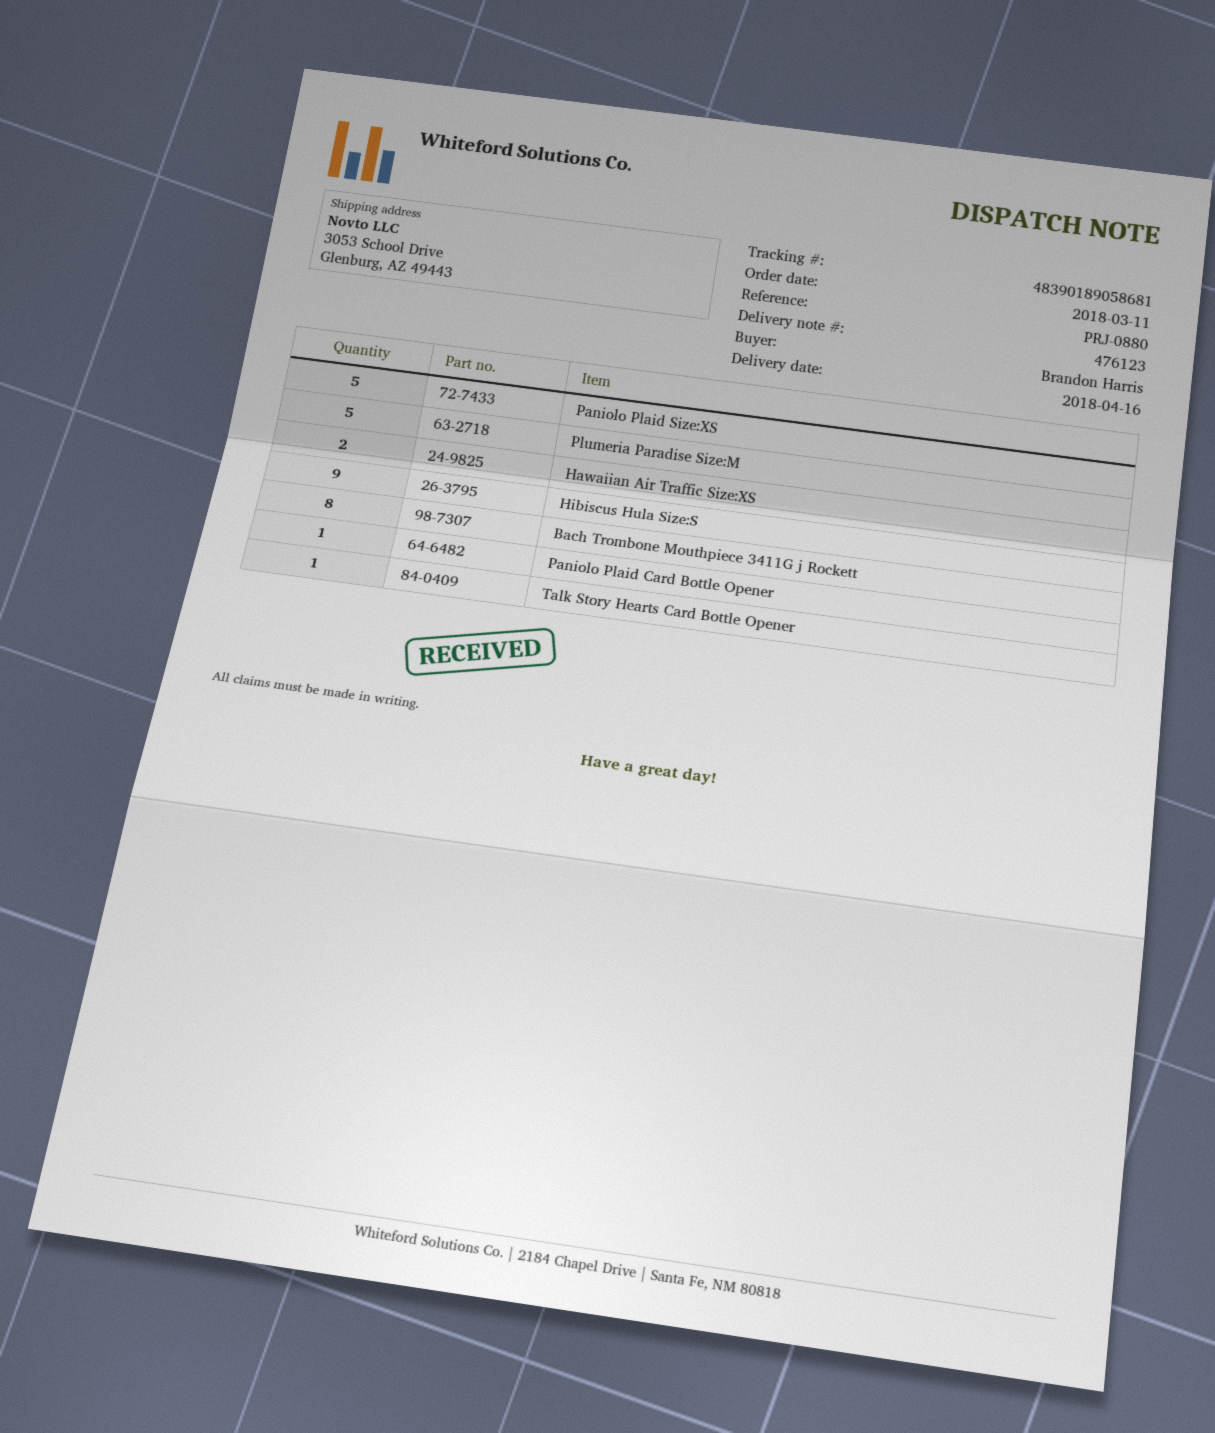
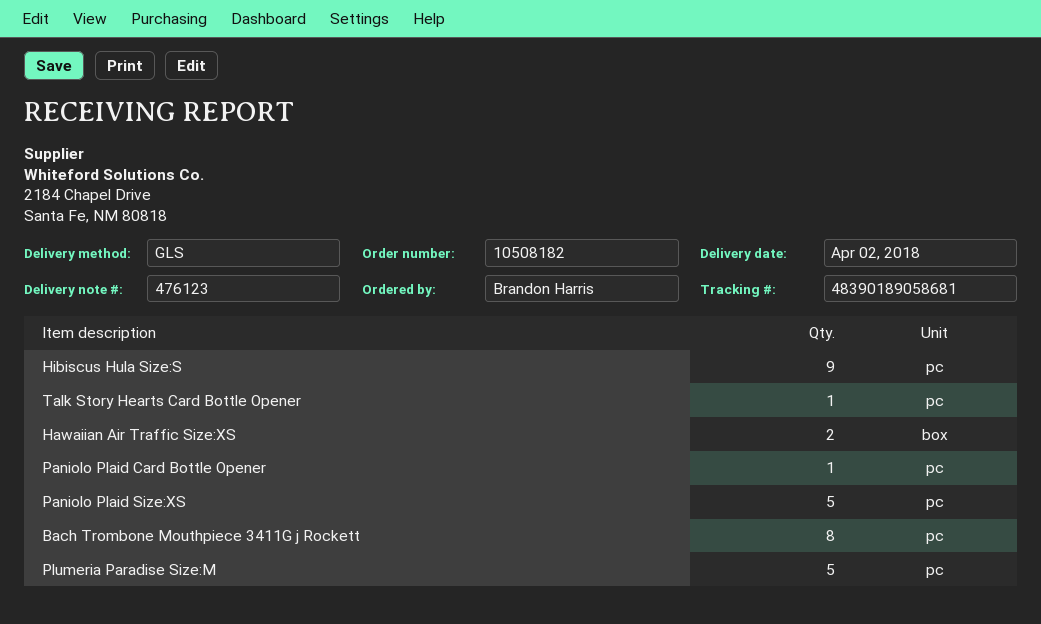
delivery date: 2018-04-16 -> 2018-04-02

